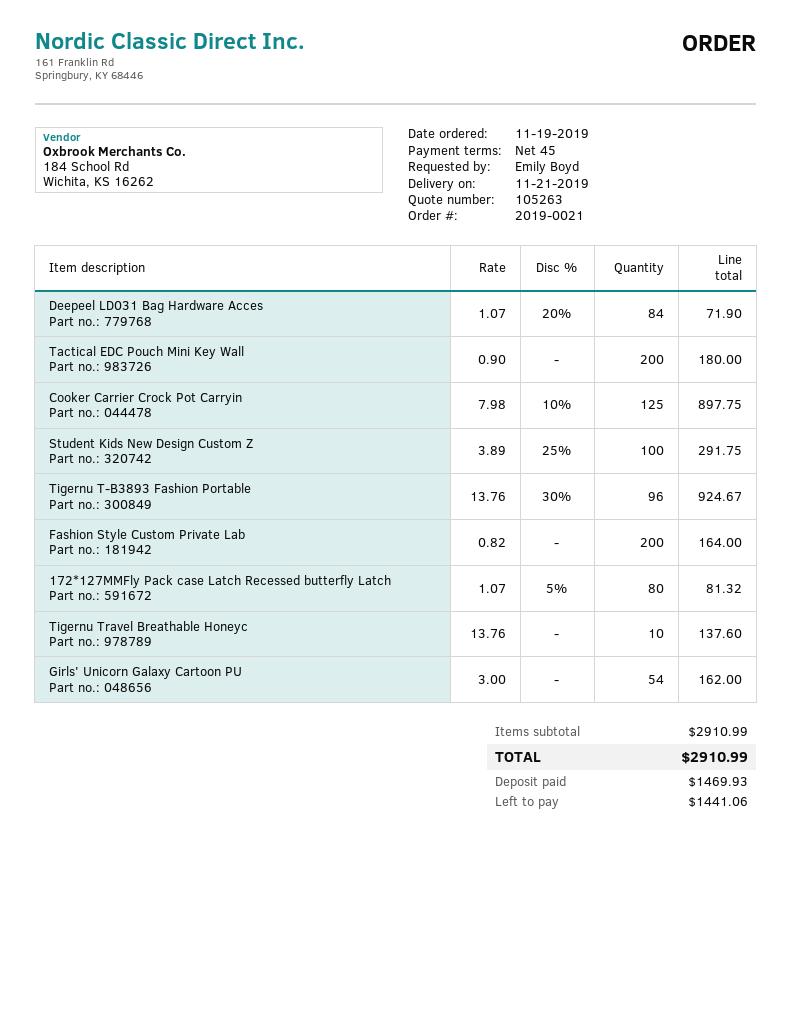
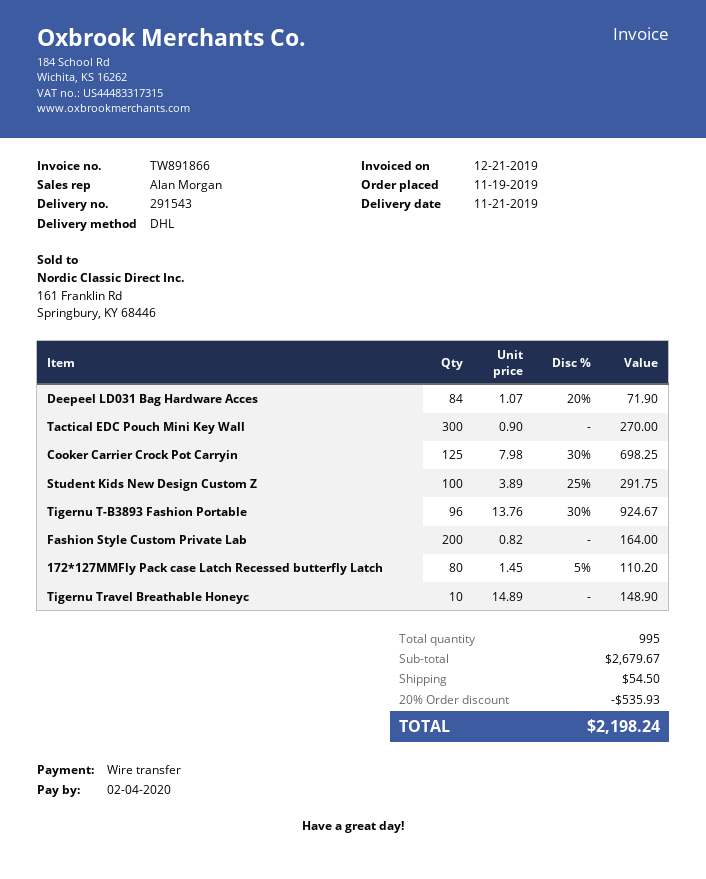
Tactical EDC Pouch Mini Key Wall: 200 x 0.90 = 180.00 -> 300 x 0.90 = 270.00
Cooker Carrier Crock Pot Carryin: 125 x 7.98 - 10% = 897.75 -> 125 x 7.98 - 30% = 698.25
172*127MMFly Pack case Latch Recessed butterfly Latch: 80 x 1.07 - 5% = 81.32 -> 80 x 1.45 - 5% = 110.20
Tigernu Travel Breathable Honeyc: 10 x 13.76 = 137.60 -> 10 x 14.89 = 148.90
Girls' Unicorn Galaxy Cartoon PU: 54 x 3.00 = 162.00 -> none
subtotal: 2910.99 -> 2679.67
discount: none -> 20% = 535.93
shipping: none -> 54.50
total: 2910.99 -> 2198.24

